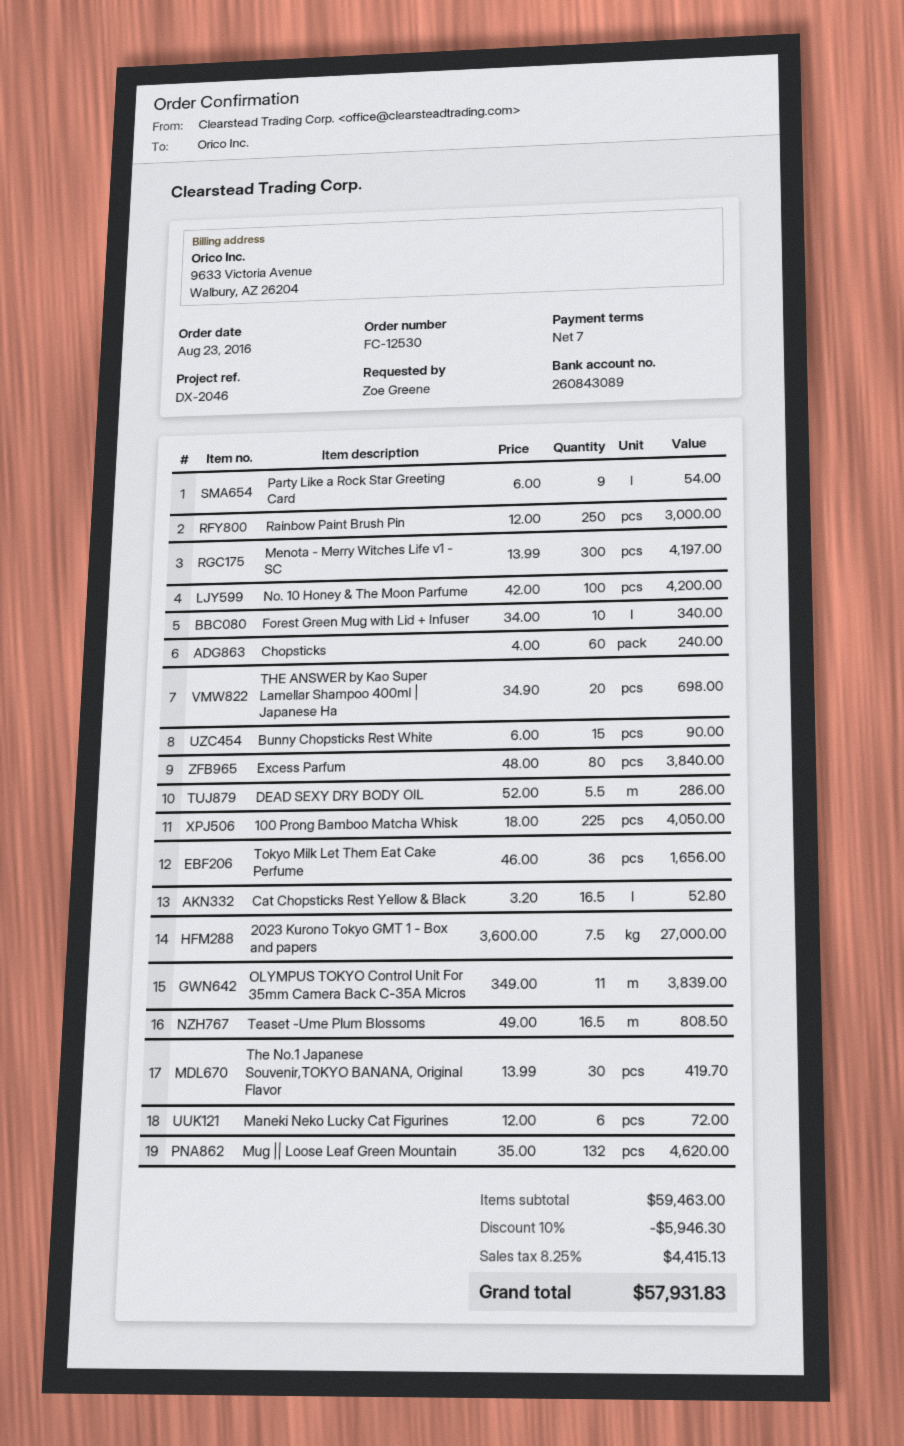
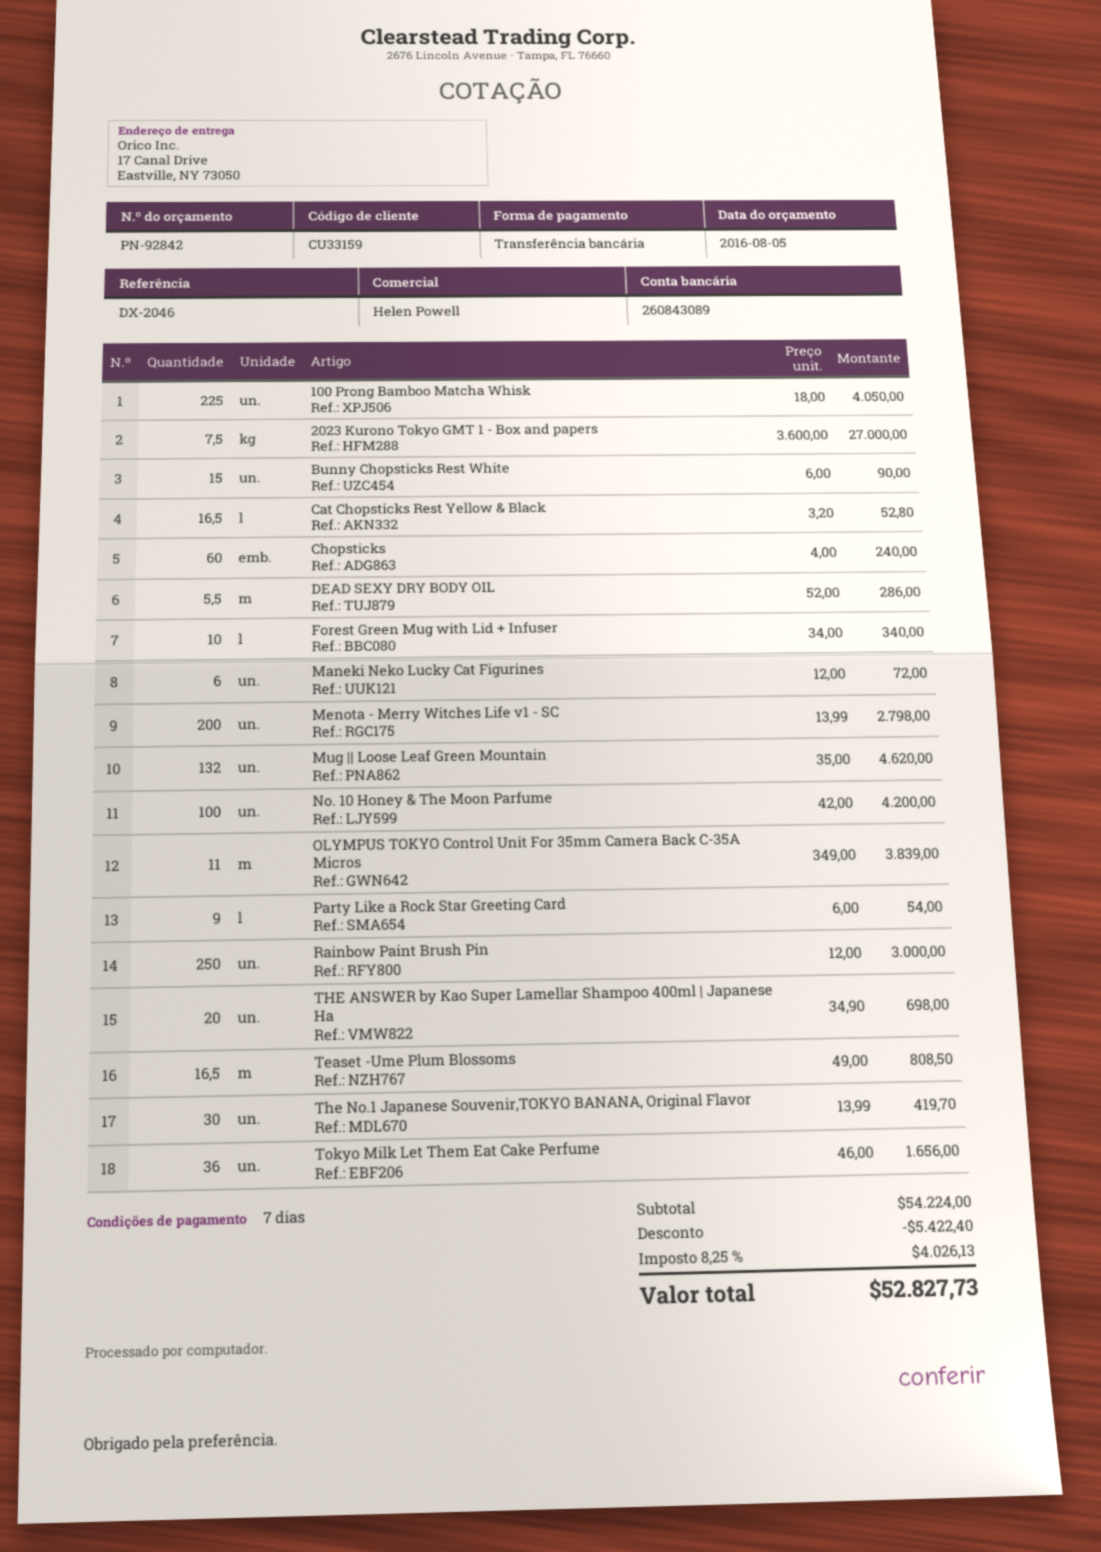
Menota - Merry Witches Life v1 - SC: 300 x 13.99 = 4197.00 -> 200 x 13.99 = 2798.00
Excess Parfum: 80 x 48.00 = 3840.00 -> none
subtotal: 59463.00 -> 54224.00
discount: 5946.30 -> 5422.40
tax: 8.25% = 4415.13 -> 8.25% = 4026.13
total: 57931.83 -> 52827.73

